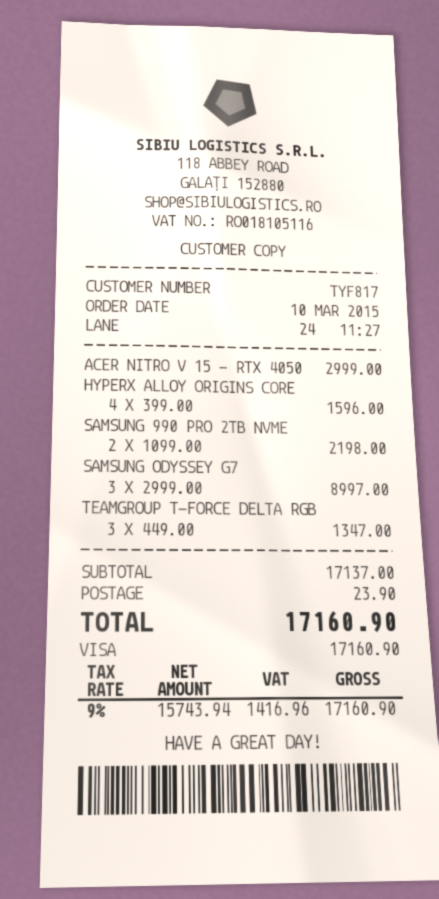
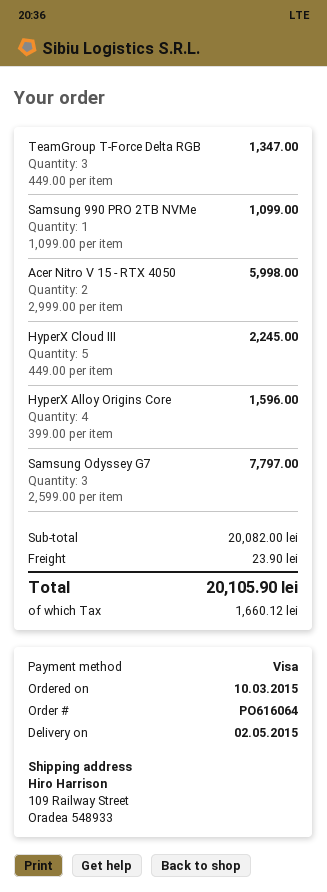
ACER NITRO V 15 - RTX 4050: 1 x 2999.00 = 2999.00 -> 2 x 2999.00 = 5998.00
SAMSUNG 990 PRO 2TB NVME: 2 x 1099.00 = 2198.00 -> 1 x 1099.00 = 1099.00
SAMSUNG ODYSSEY G7: 3 x 2999.00 = 8997.00 -> 3 x 2599.00 = 7797.00
HyperX Cloud III: none -> 5 x 449.00 = 2245.00
subtotal: 17137.00 -> 20082.00
tax: 1416.96 -> 1660.12
total: 17160.90 -> 20105.90

